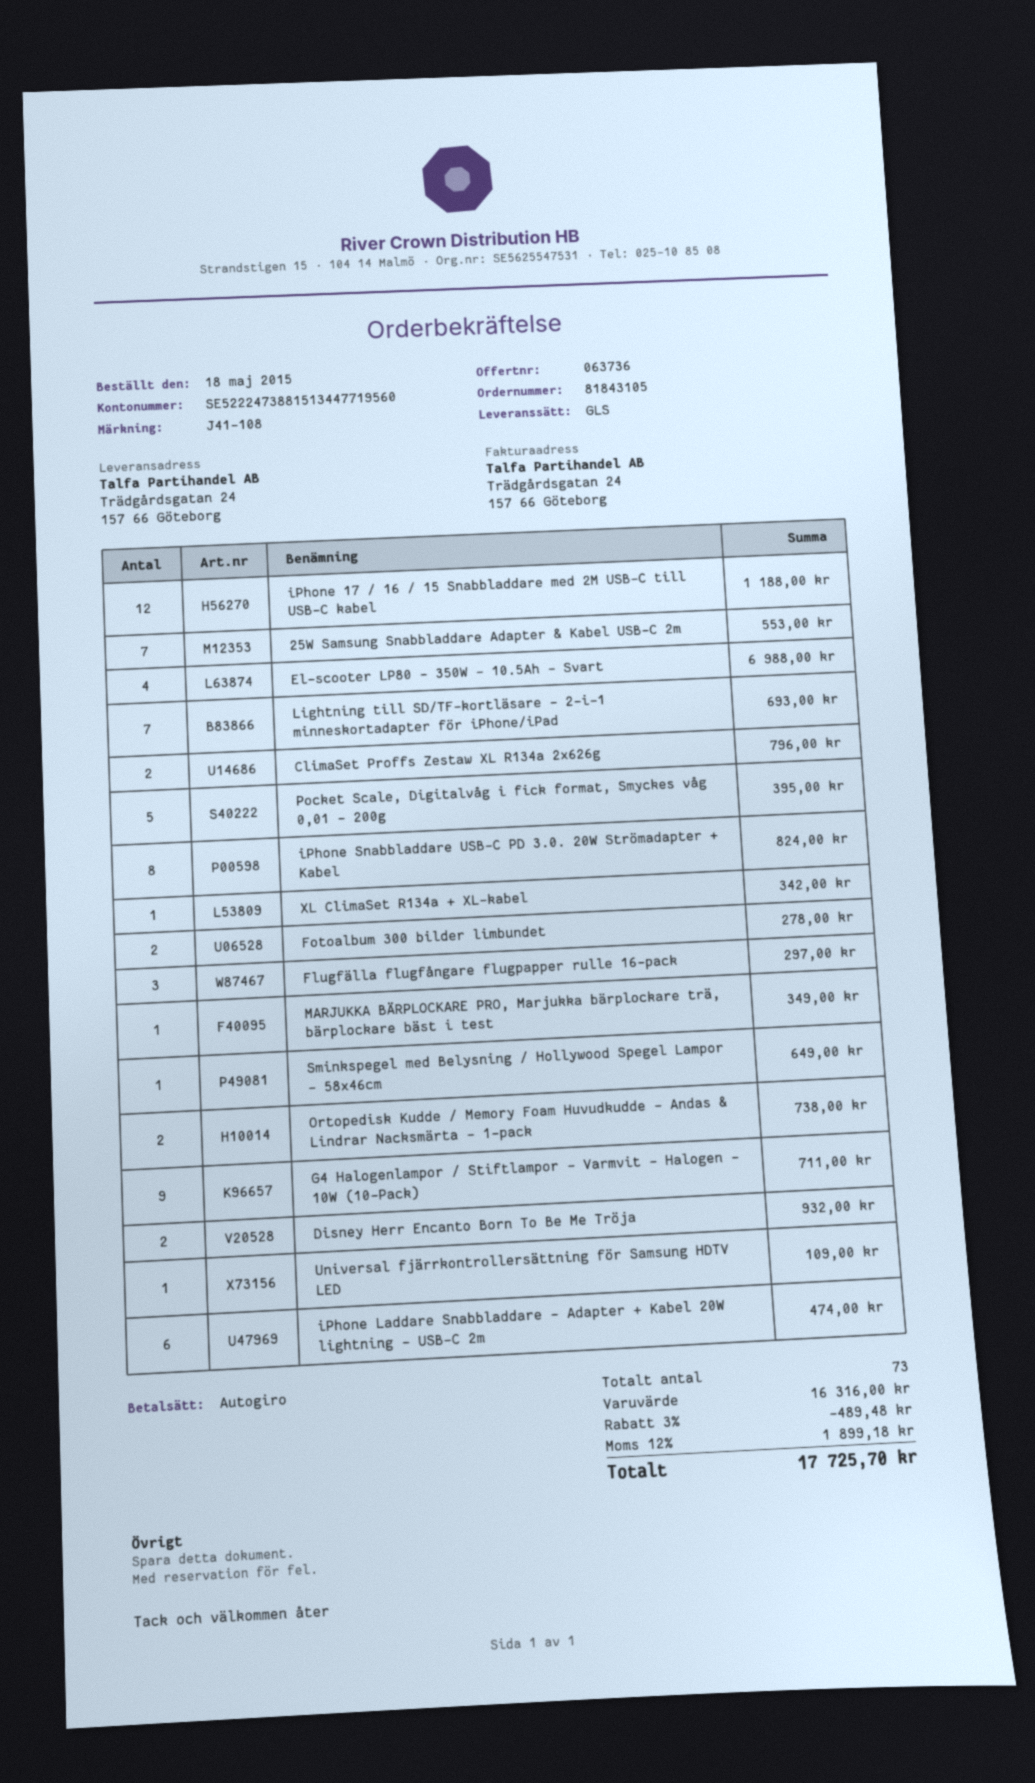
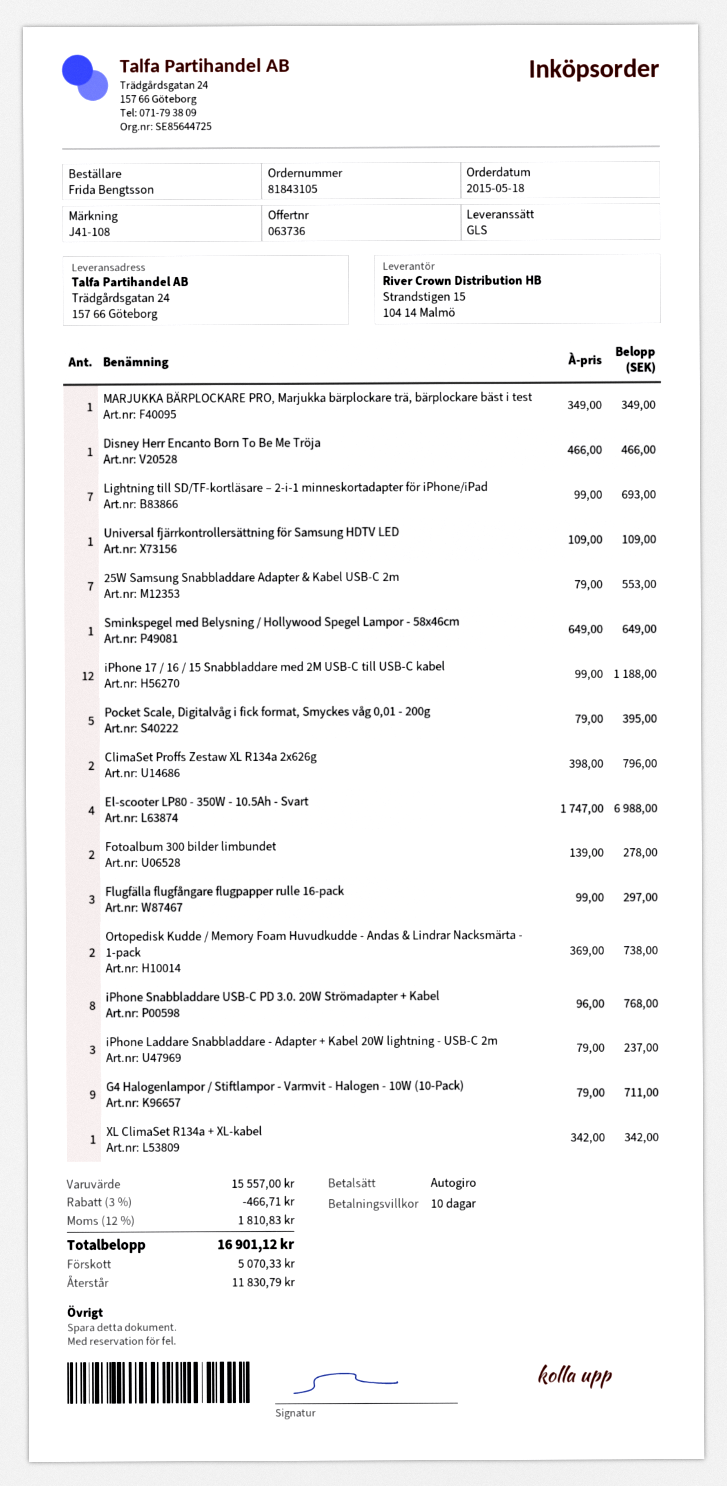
iPhone Snabbladdare USB-C PD 3.0. 20W Strömadapter + Kabel: 8 for 824.00 -> 8 for 768.00
Disney Herr Encanto Born To Be Me Tröja: 2 for 932.00 -> 1 for 466.00
iPhone Laddare Snabbladdare - Adapter + Kabel 20W lightning - USB-C 2m: 6 for 474.00 -> 3 for 237.00
subtotal: 16316.00 -> 15557.00
discount: 3% = 489.48 -> 3% = 466.71
tax: 12% = 1899.18 -> 12% = 1810.83
total: 17725.70 -> 16901.12

